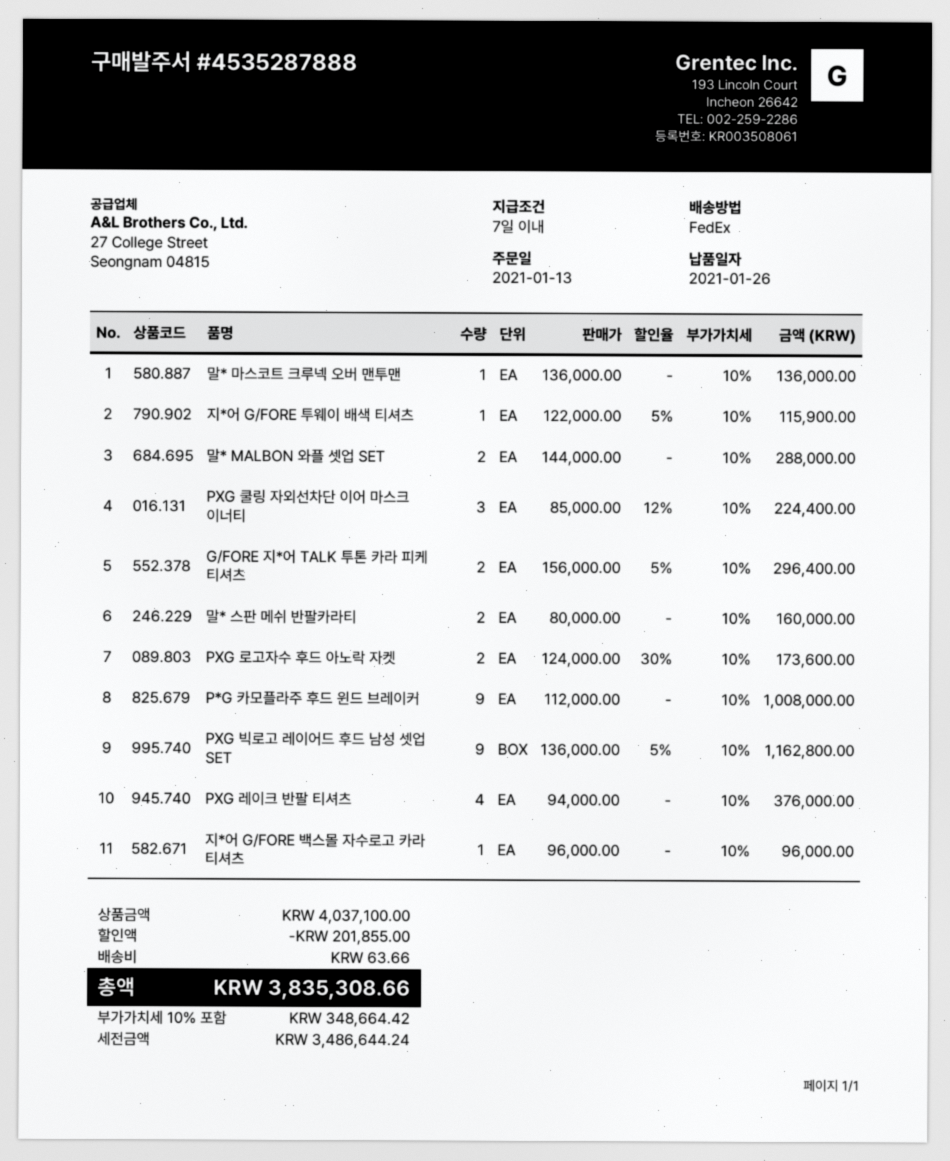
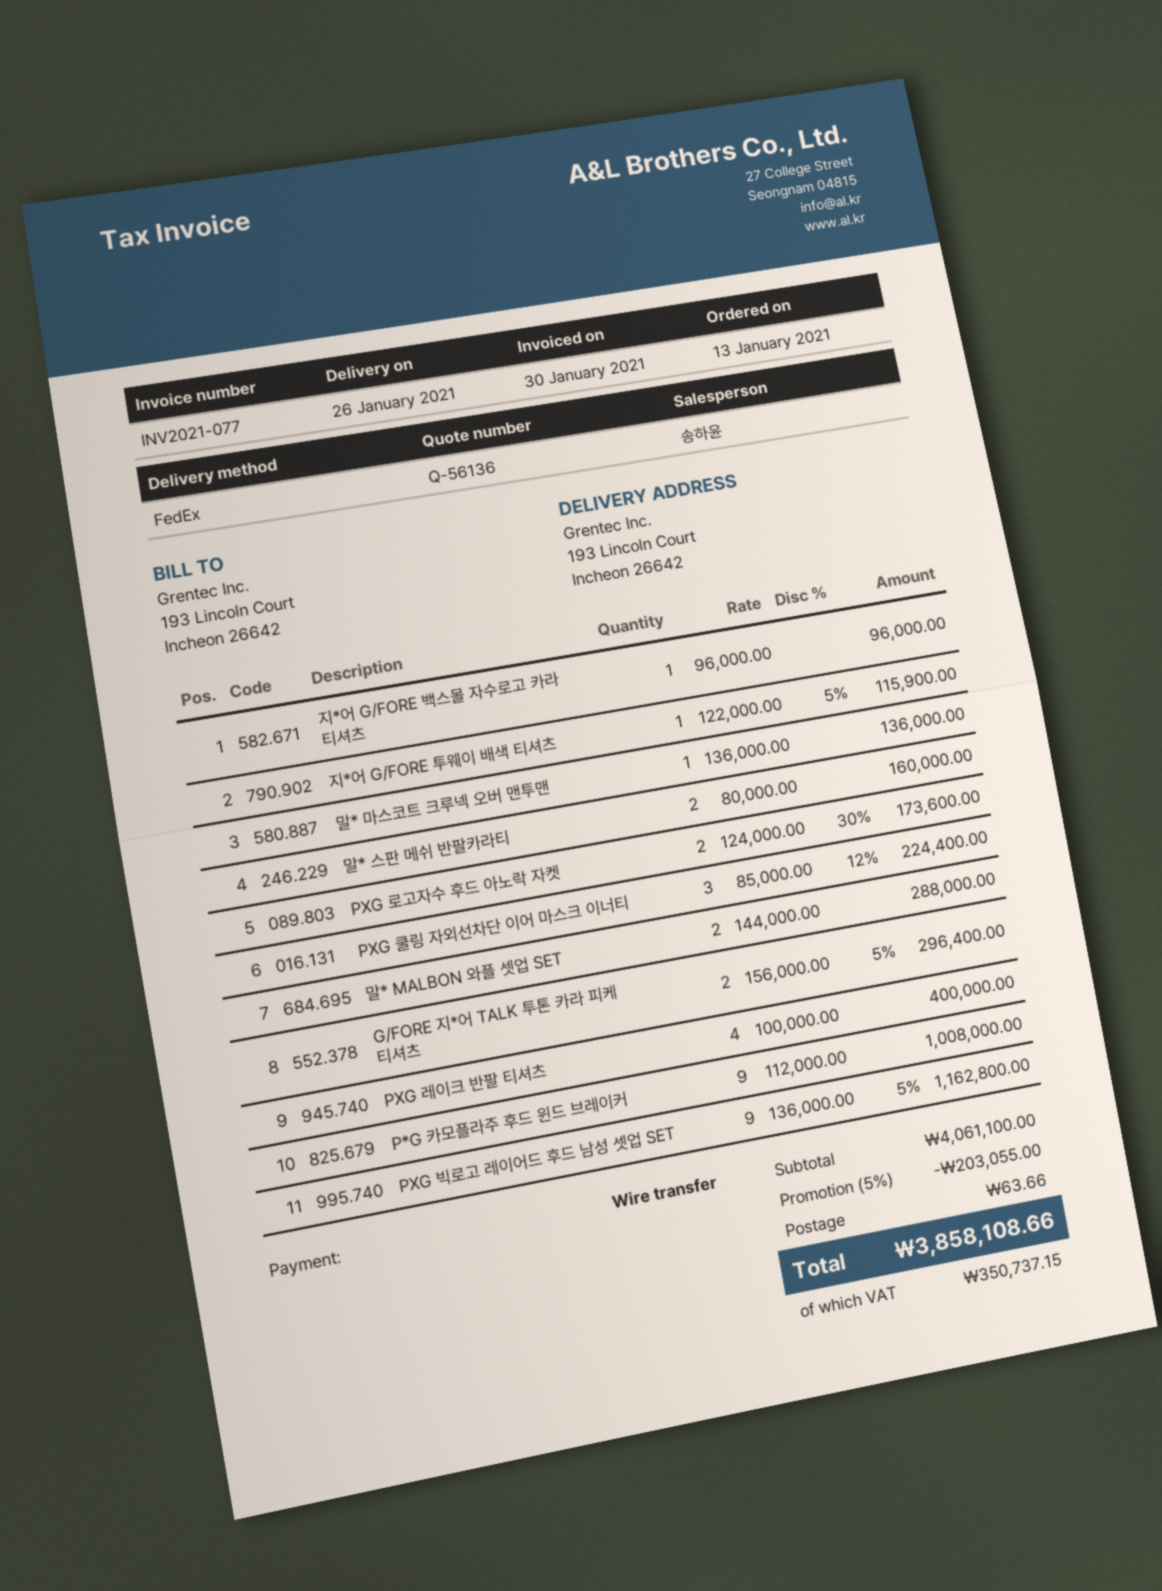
PXG 레이크 반팔 티셔츠: 4 x 94000.00 = 376000.00 -> 4 x 100000.00 = 400000.00
subtotal: 4037100.00 -> 4061100.00
discount: 201855.00 -> 203055.00
tax: 348664.42 -> 350737.15
total: 3835308.66 -> 3858108.66

